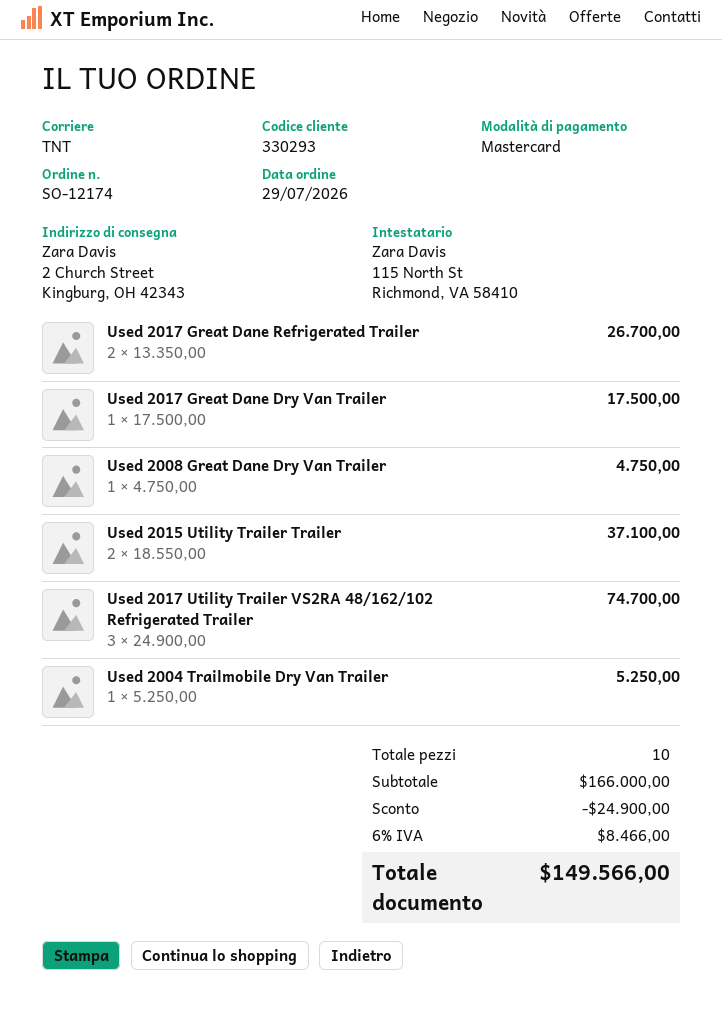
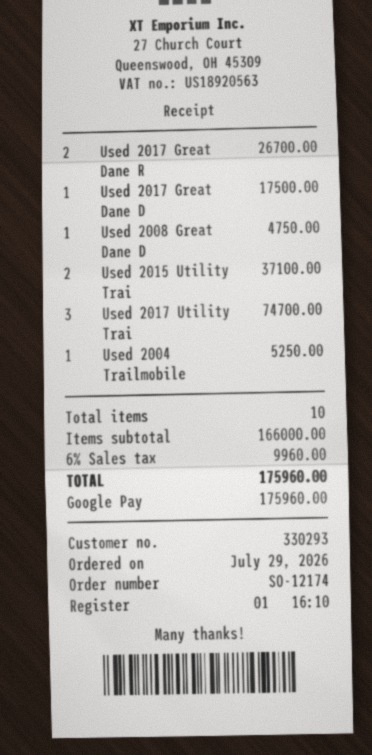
payment method: Mastercard -> Google Pay
discount: 24900.00 -> none
tax: 6% = 8466.00 -> 6% = 9960.00
total: 149566.00 -> 175960.00

